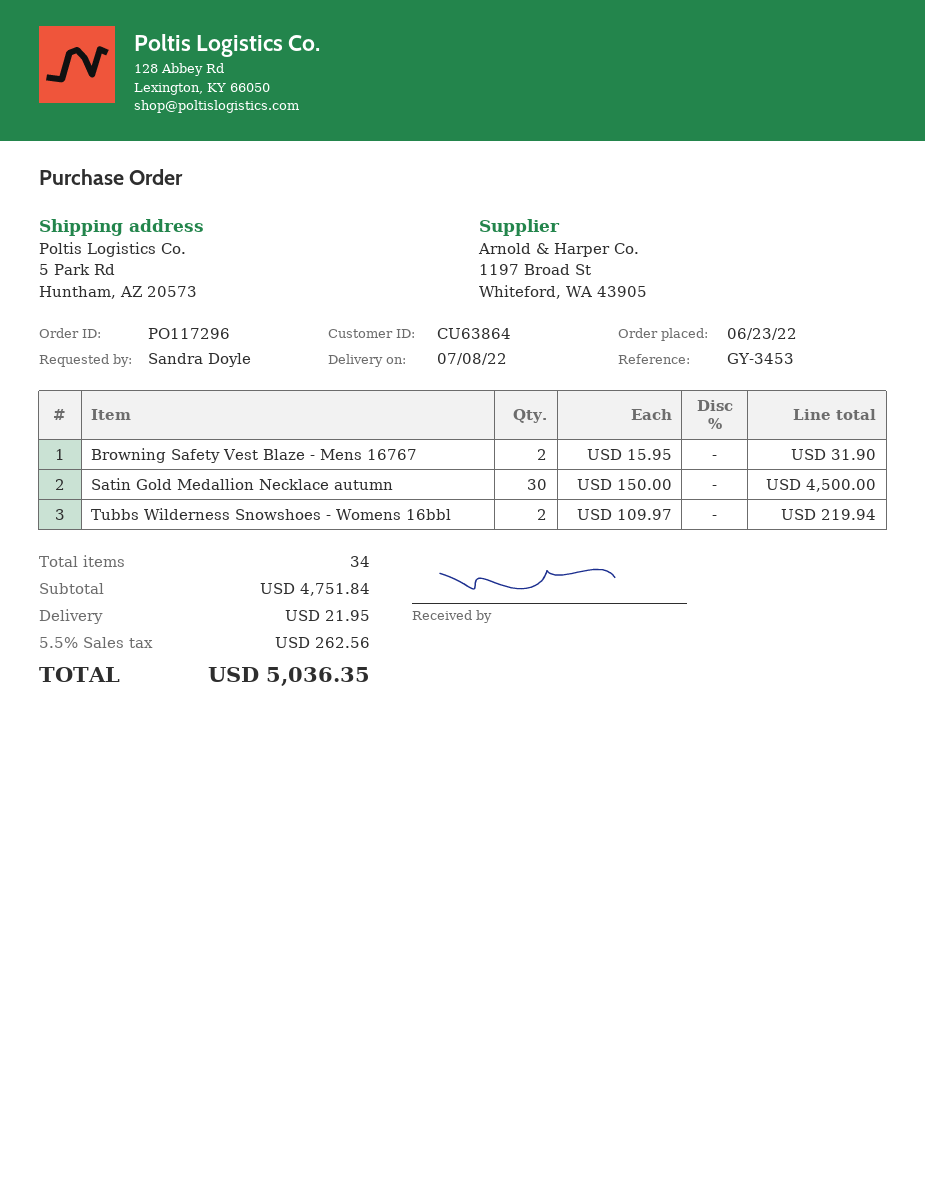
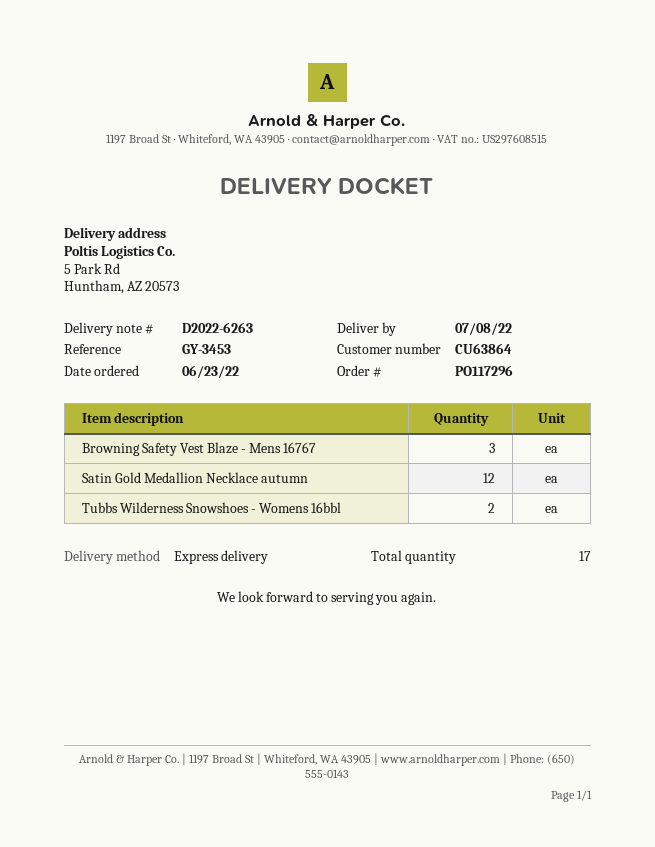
Browning Safety Vest Blaze - Mens 16767: 2 -> 3
Satin Gold Medallion Necklace autumn: 30 -> 12
total quantity: 34 -> 17

